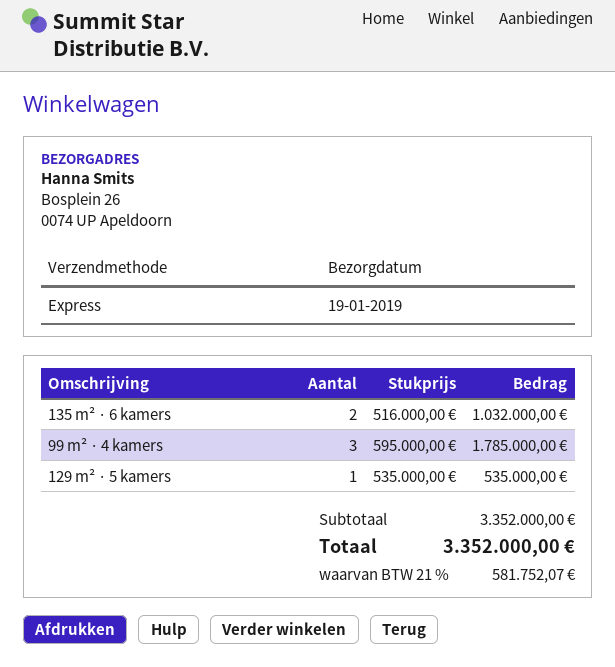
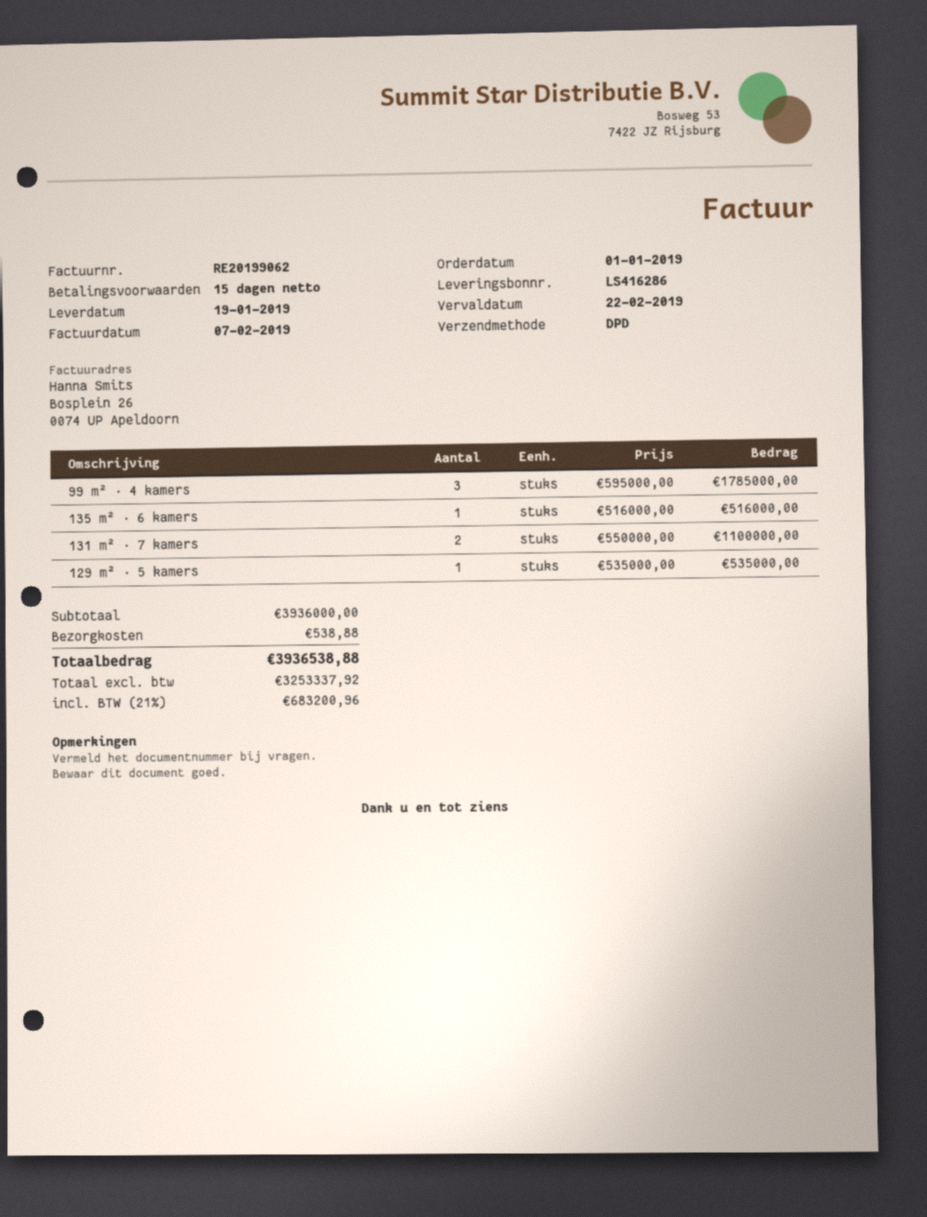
shipping method: express -> DPD
135 m² · 6 kamers: 2 x 516000.00 = 1032000.00 -> 1 x 516000.00 = 516000.00
131 m² · 7 kamers: none -> 2 x 550000.00 = 1100000.00
subtotal: 3352000.00 -> 3936000.00
shipping: none -> 538.88
tax: 21% = 581752.07 -> 21% = 683200.96
total: 3352000.00 -> 3936538.88

